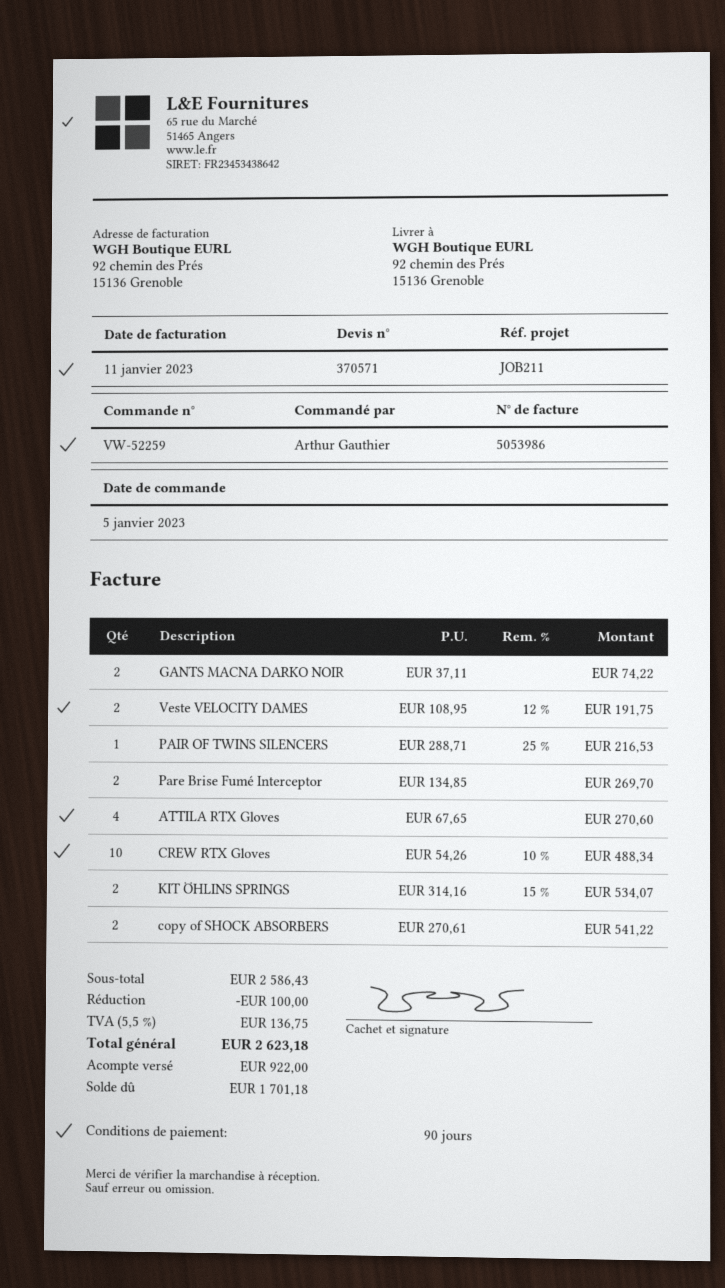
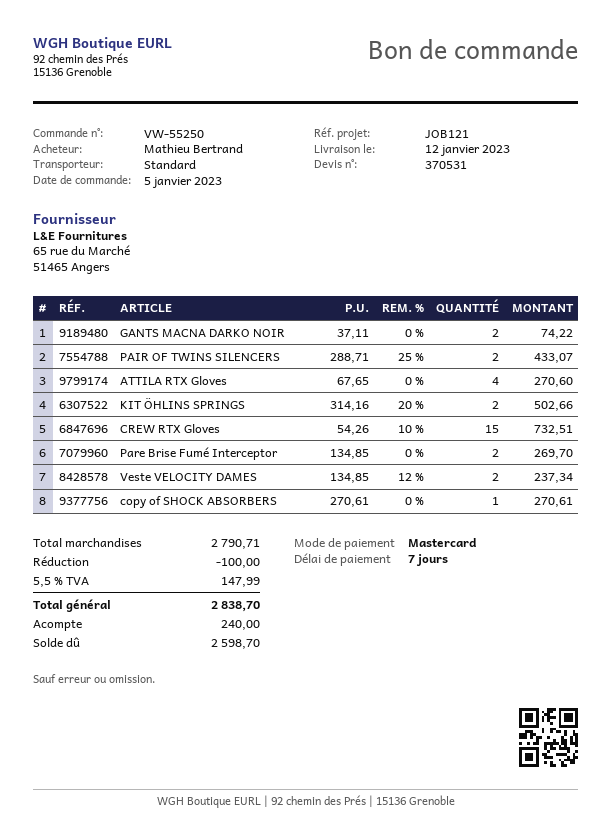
quote number: 370571 -> 370531
order number: VW-52259 -> VW-55250
payment terms: 90 days -> 7 days
reference: JOB211 -> JOB121
ordered by: Arthur Gauthier -> Mathieu Bertrand
Veste VELOCITY DAMES: 2 x 108.95 - 12% = 191.75 -> 2 x 134.85 - 12% = 237.34
PAIR OF TWINS SILENCERS: 1 x 288.71 - 25% = 216.53 -> 2 x 288.71 - 25% = 433.07
CREW RTX Gloves: 10 x 54.26 - 10% = 488.34 -> 15 x 54.26 - 10% = 732.51
KIT ÖHLINS SPRINGS: 2 x 314.16 - 15% = 534.07 -> 2 x 314.16 - 20% = 502.66
copy of SHOCK ABSORBERS: 2 x 270.61 = 541.22 -> 1 x 270.61 = 270.61
subtotal: 2586.43 -> 2790.71
tax: 5.5% = 136.75 -> 5.5% = 147.99
total: 2623.18 -> 2838.70
deposit: 922.00 -> 240.00
balance: 1701.18 -> 2598.70

